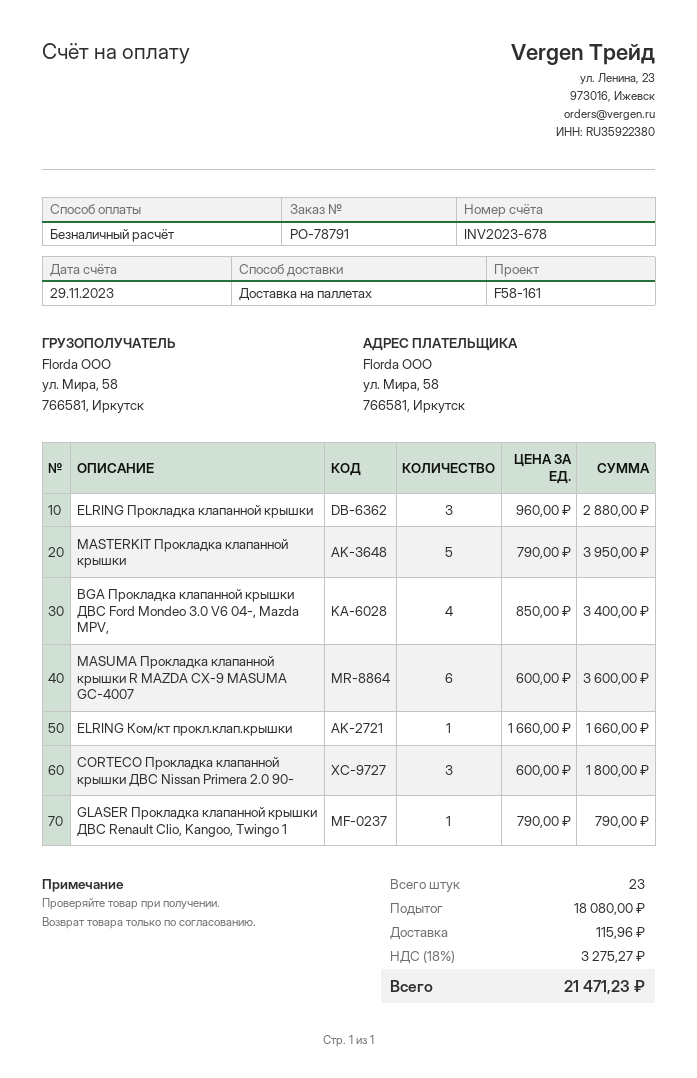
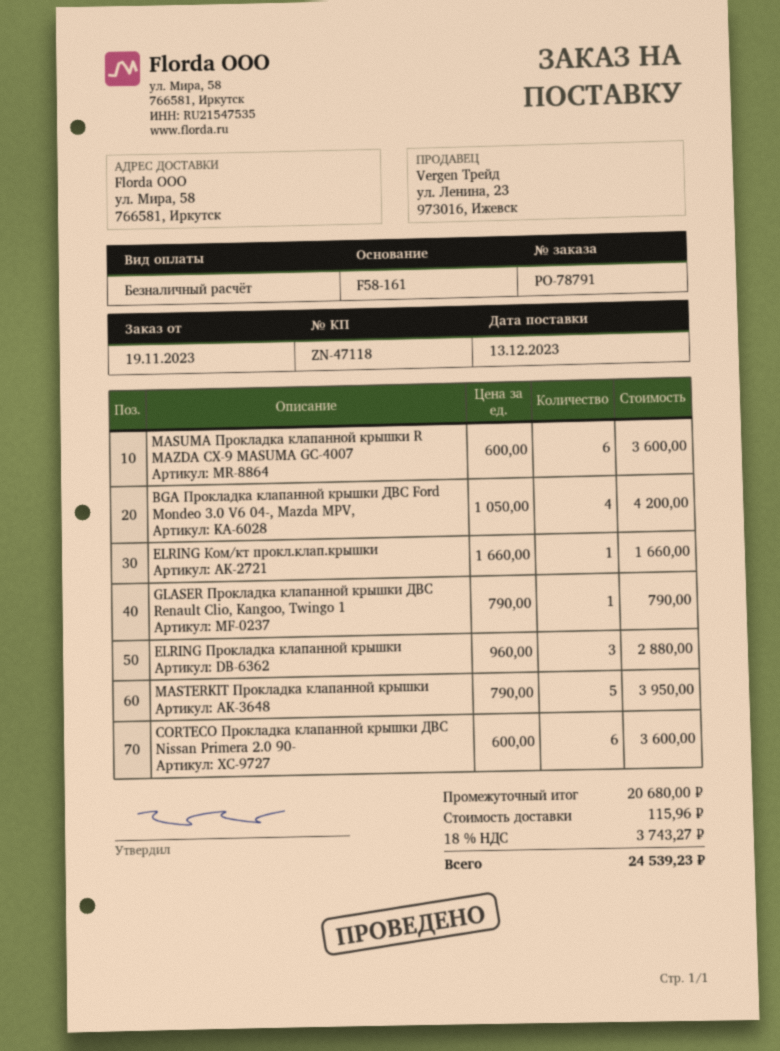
BGA Прокладка клапанной крышки ДВС Ford Mondeo 3.0 V6 04-, Mazda MPV,: 4 x 850.00 = 3400.00 -> 4 x 1050.00 = 4200.00
CORTECO Прокладка клапанной крышки ДВС Nissan Primera 2.0 90-: 3 x 600.00 = 1800.00 -> 6 x 600.00 = 3600.00
subtotal: 18080.00 -> 20680.00
tax: 18% = 3275.27 -> 18% = 3743.27
total: 21471.23 -> 24539.23

